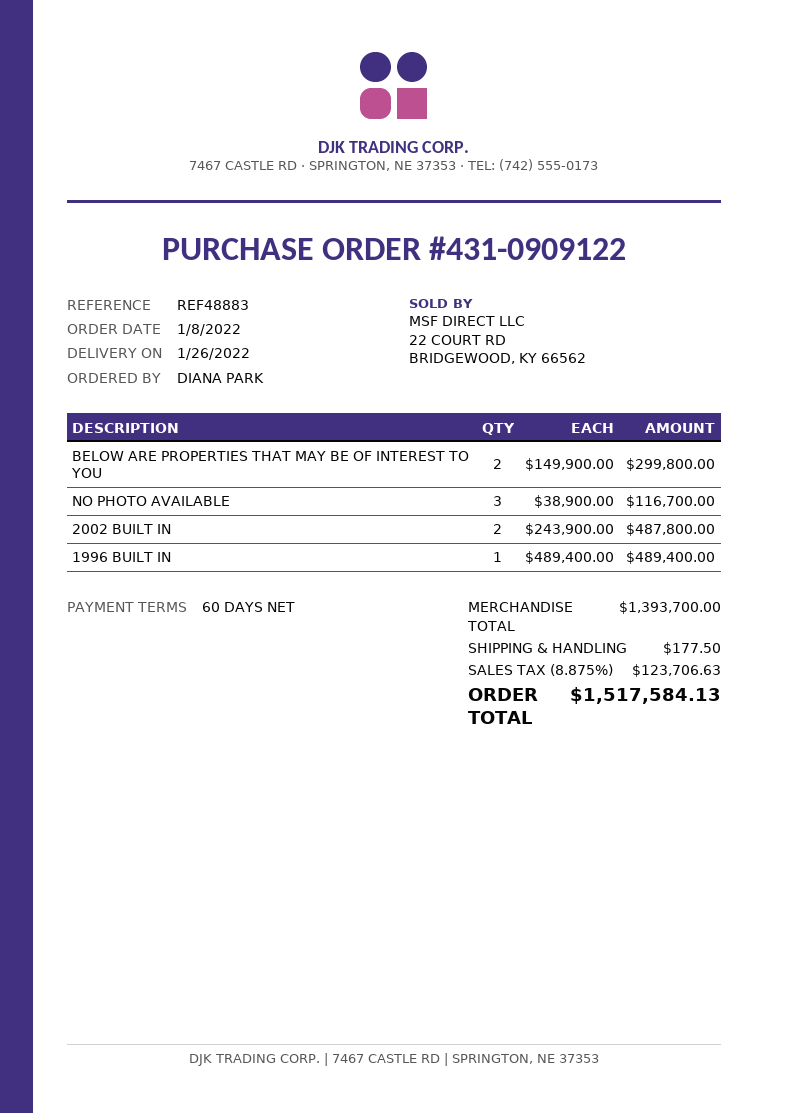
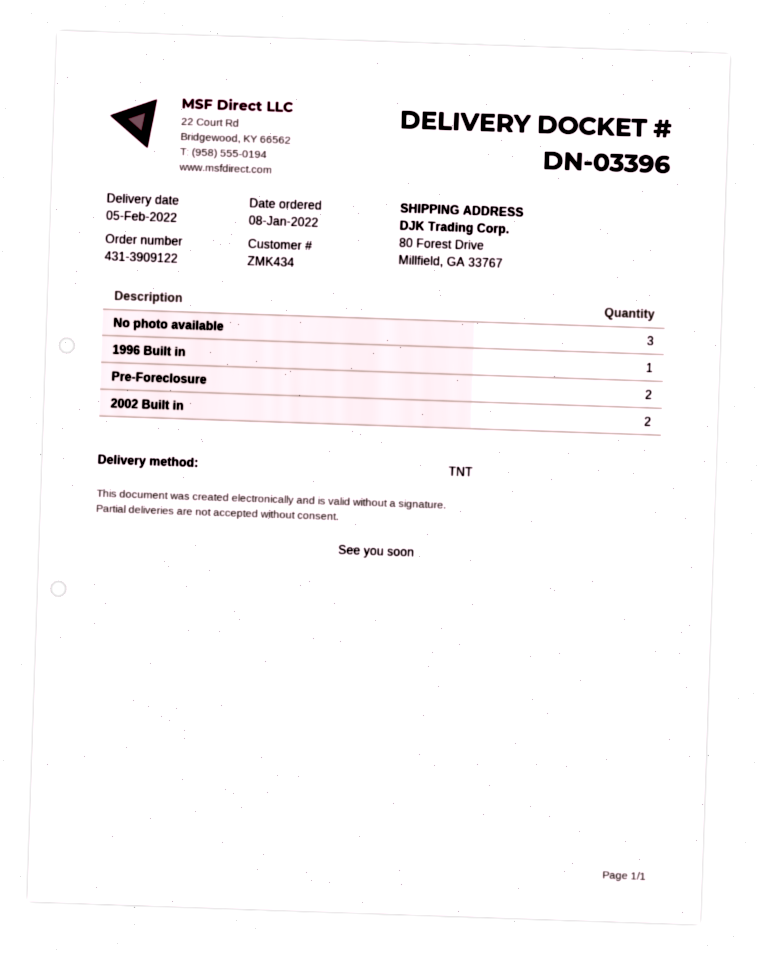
order number: 431-0909122 -> 431-3909122
delivery date: 2022-01-26 -> 2022-02-05
BELOW ARE PROPERTIES THAT MAY BE OF INTEREST TO YOU: 2 -> none
Pre-Foreclosure: none -> 2

